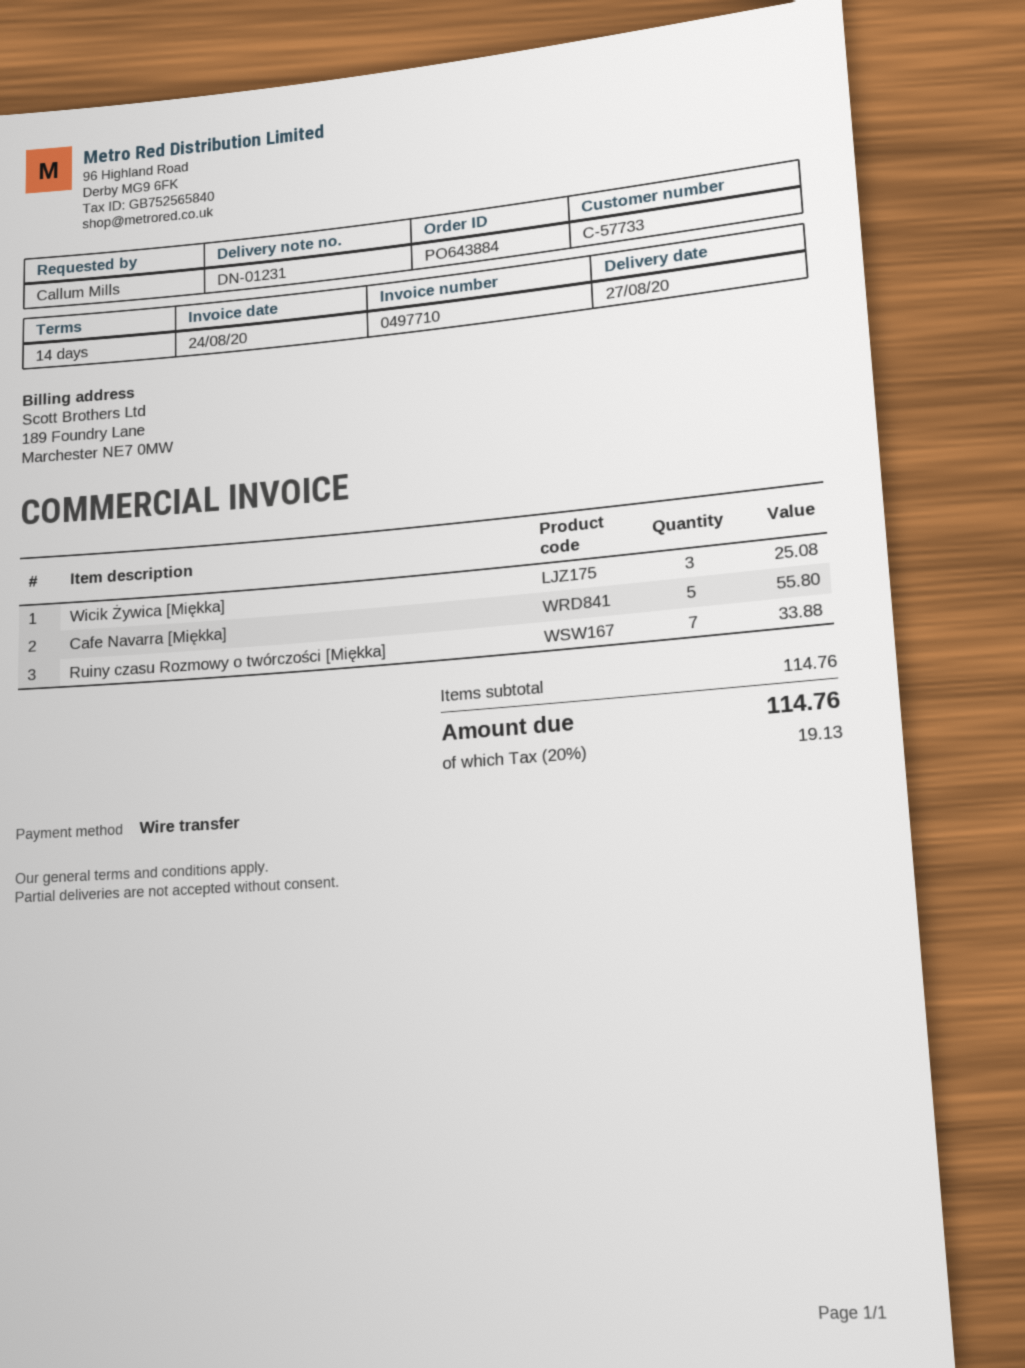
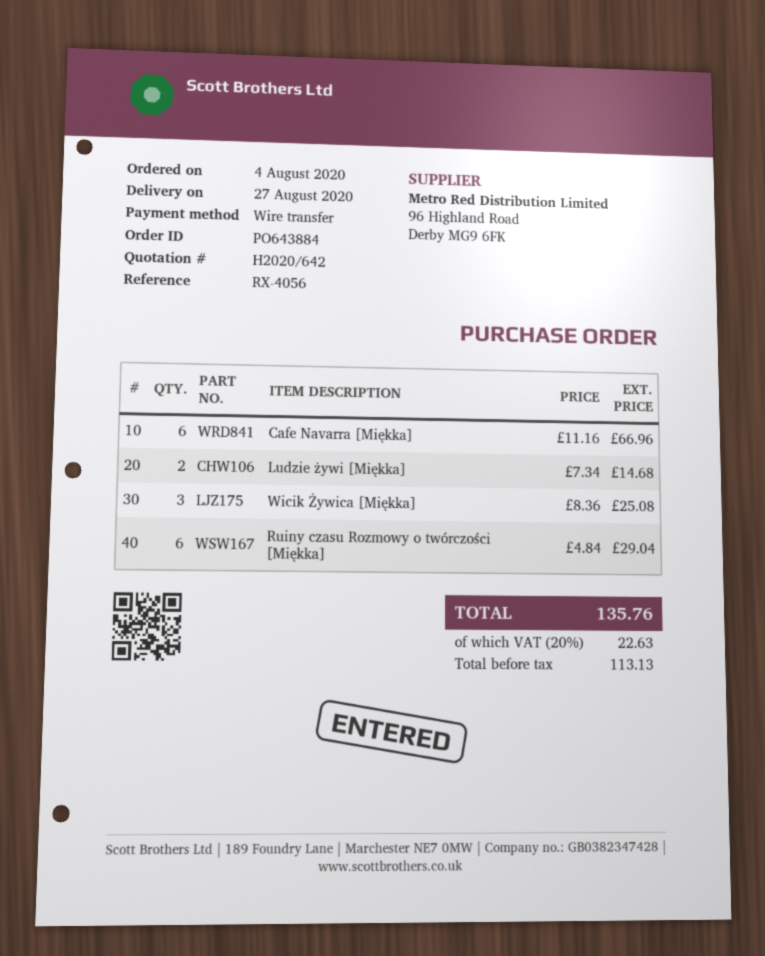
Cafe Navarra [Miękka]: 5 for 55.80 -> 6 for 66.96
Ruiny czasu Rozmowy o twórczości [Miękka]: 7 for 33.88 -> 6 for 29.04
Ludzie żywi [Miękka]: none -> 2 for 14.68
tax: 20% = 19.13 -> 20% = 22.63
total: 114.76 -> 135.76

